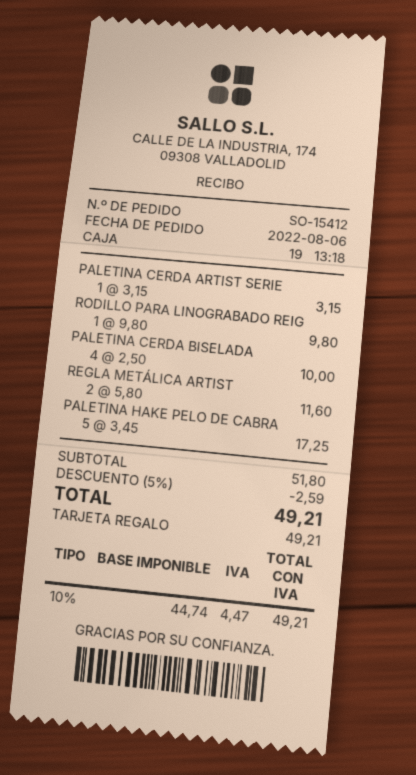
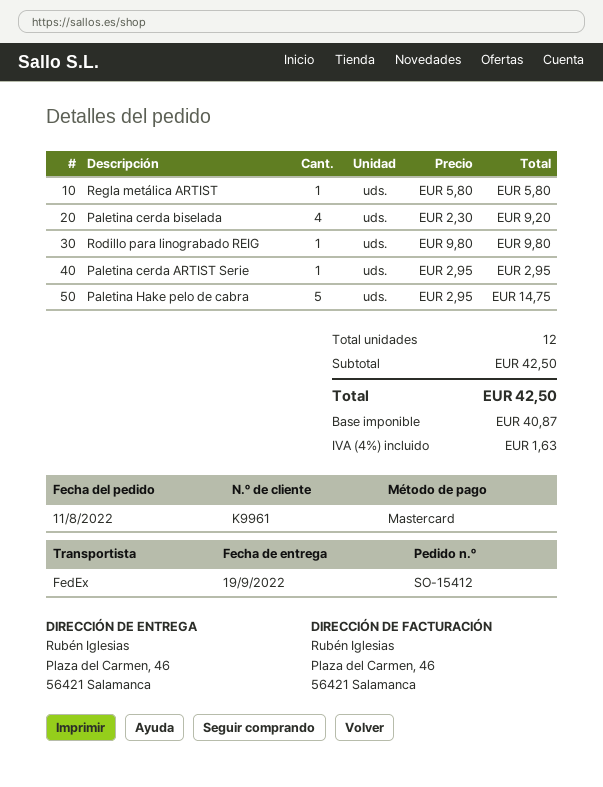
order date: 2022-08-06 -> 2022-08-11
payment method: gift card -> Mastercard
PALETINA CERDA ARTIST SERIE: 1 x 3.15 = 3.15 -> 1 x 2.95 = 2.95
PALETINA CERDA BISELADA: 4 x 2.50 = 10.00 -> 4 x 2.30 = 9.20
REGLA METÁLICA ARTIST: 2 x 5.80 = 11.60 -> 1 x 5.80 = 5.80
PALETINA HAKE PELO DE CABRA: 5 x 3.45 = 17.25 -> 5 x 2.95 = 14.75
subtotal: 51.80 -> 42.50
discount: 5% = 2.59 -> none
net: 44.74 -> 40.87
tax: 10% = 4.47 -> 4% = 1.63
total: 49.21 -> 42.50

